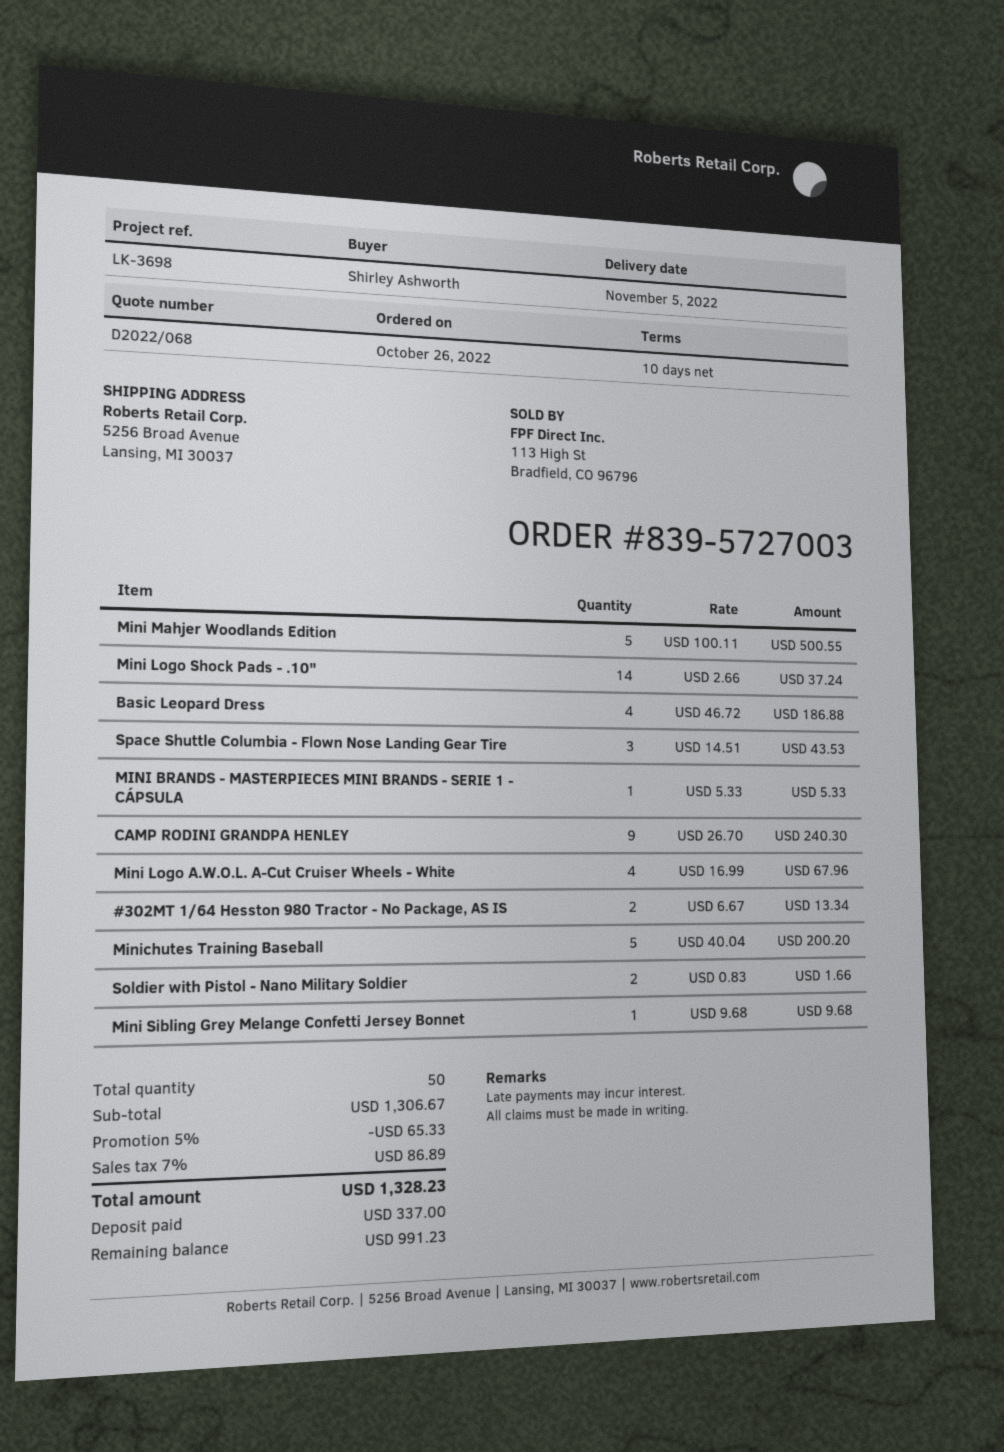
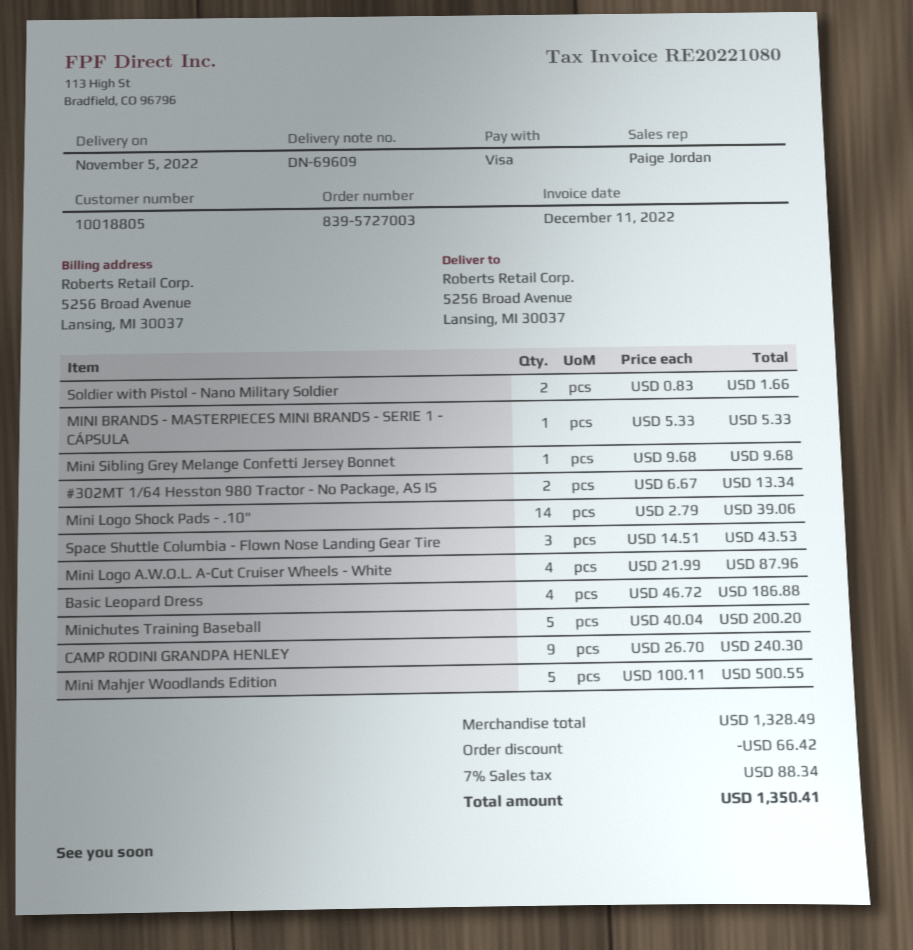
Mini Logo Shock Pads - .10": 14 x 2.66 = 37.24 -> 14 x 2.79 = 39.06
Mini Logo A.W.O.L. A-Cut Cruiser Wheels - White: 4 x 16.99 = 67.96 -> 4 x 21.99 = 87.96
subtotal: 1306.67 -> 1328.49
discount: 65.33 -> 66.42
tax: 7% = 86.89 -> 7% = 88.34
total: 1328.23 -> 1350.41

